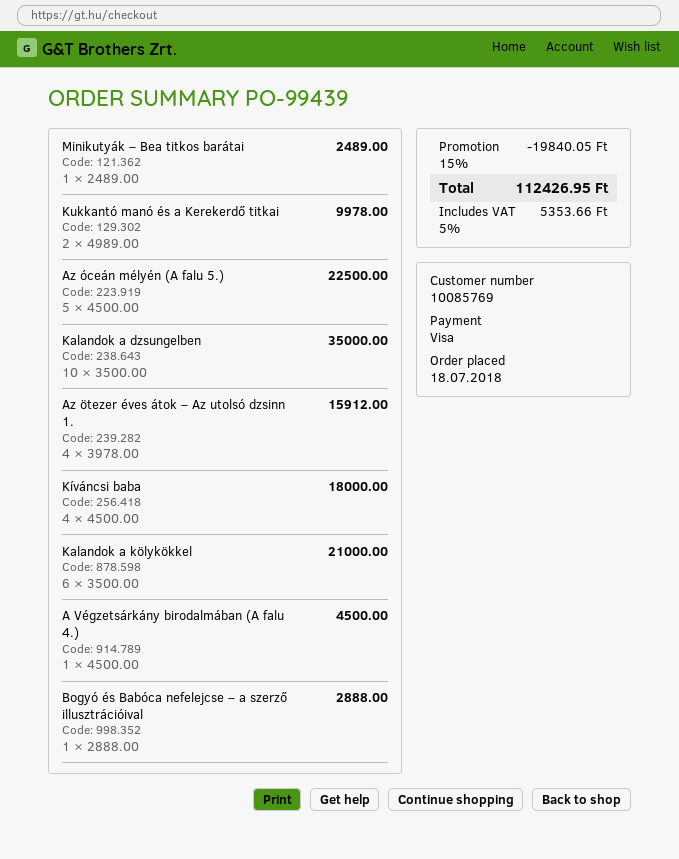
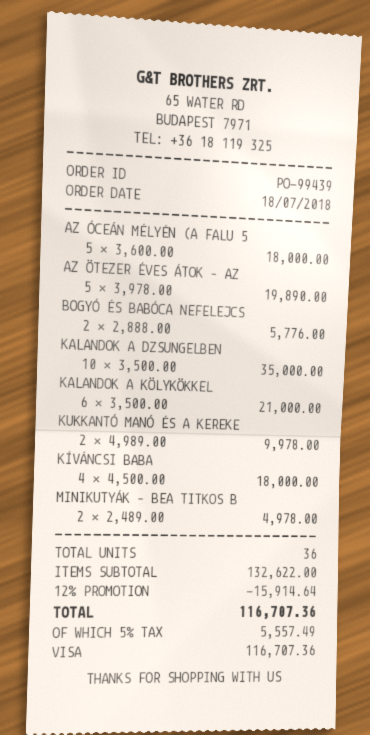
Minikutyák – Bea titkos barátai: 1 x 2489.00 = 2489.00 -> 2 x 2489.00 = 4978.00
Az óceán mélyén (A falu 5.): 5 x 4500.00 = 22500.00 -> 5 x 3600.00 = 18000.00
Az ötezer éves átok – Az utolsó dzsinn 1.: 4 x 3978.00 = 15912.00 -> 5 x 3978.00 = 19890.00
A Végzetsárkány birodalmában (A falu 4.): 1 x 4500.00 = 4500.00 -> none
Bogyó és Babóca nefelejcse – a szerző illusztrációival: 1 x 2888.00 = 2888.00 -> 2 x 2888.00 = 5776.00
discount: 15% = 19840.05 -> 12% = 15914.64
tax: 5% = 5353.66 -> 5% = 5557.49
total: 112426.95 -> 116707.36

